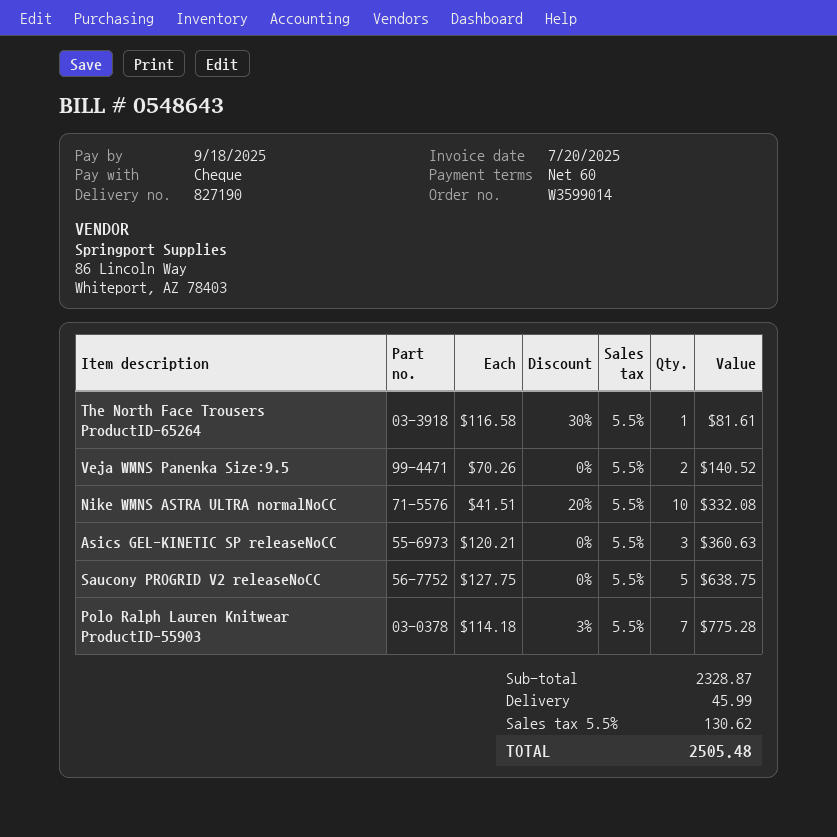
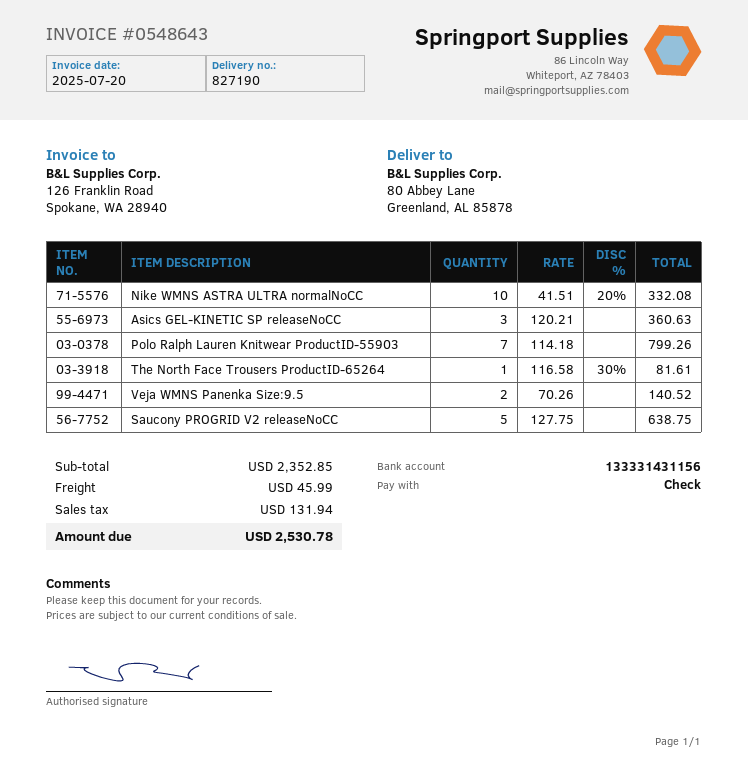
Polo Ralph Lauren Knitwear ProductID-55903: 7 x 114.18 - 3% = 775.28 -> 7 x 114.18 = 799.26
subtotal: 2328.87 -> 2352.85
tax: 130.62 -> 131.94
total: 2505.48 -> 2530.78

